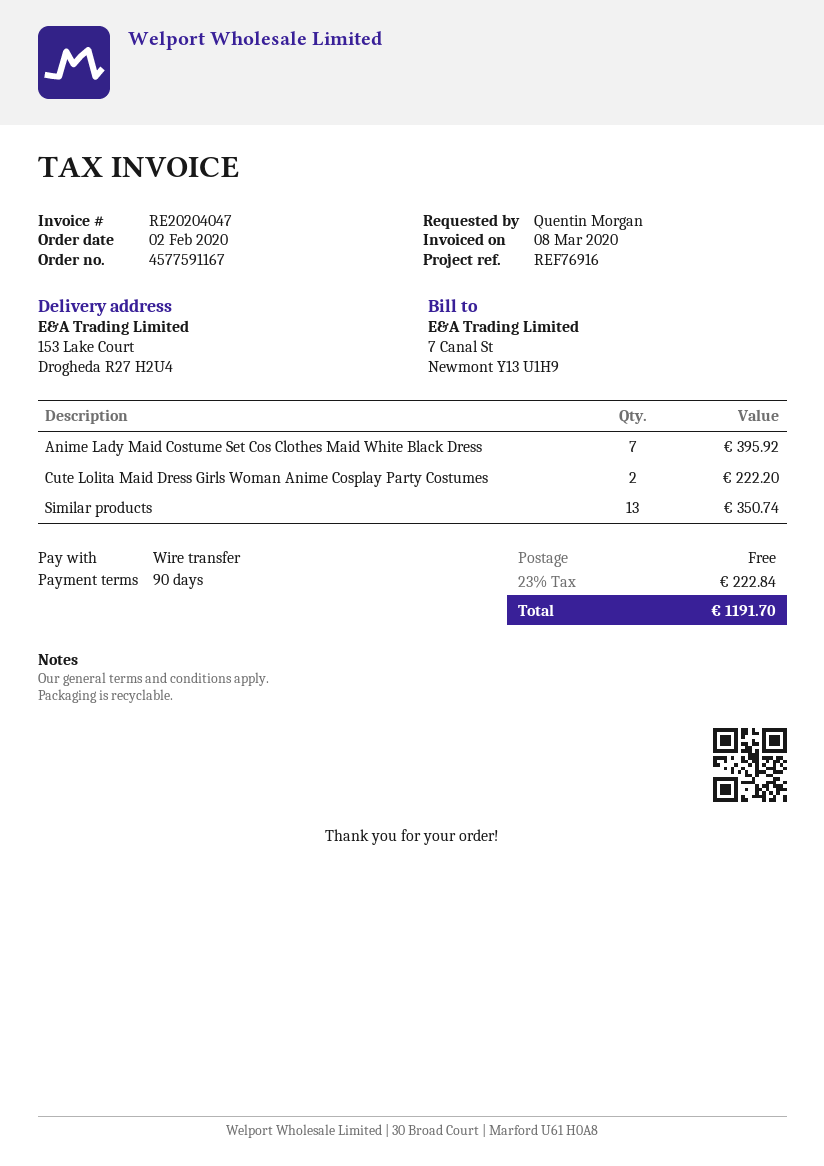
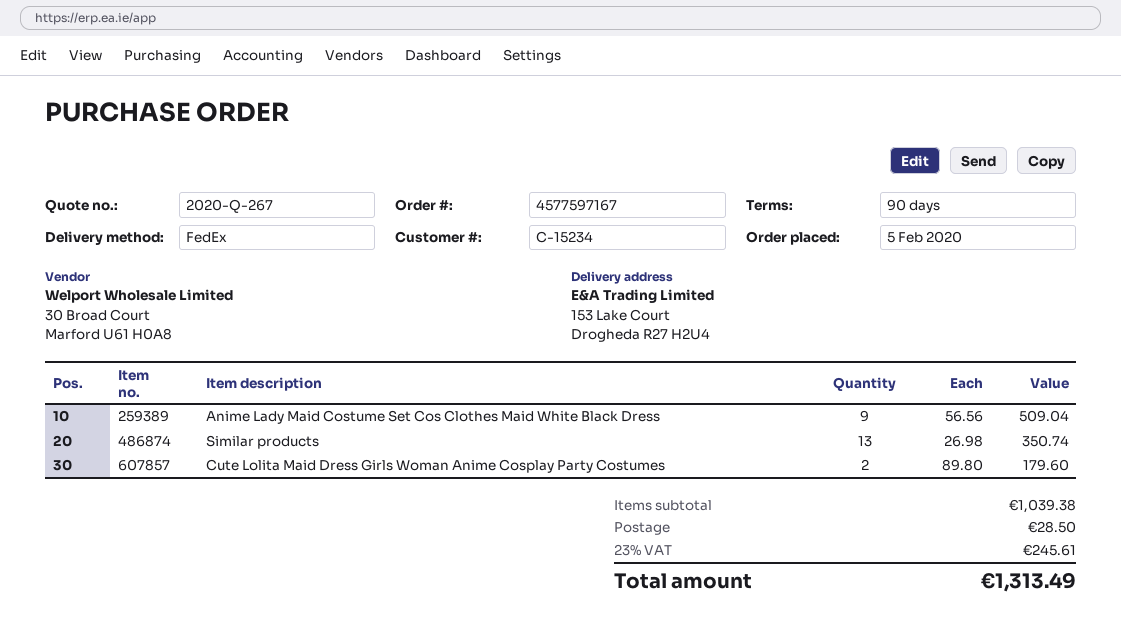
order number: 4577591167 -> 4577597167
order date: 2020-02-02 -> 2020-02-05
Anime Lady Maid Costume Set Cos Clothes Maid White Black Dress: 7 for 395.92 -> 9 for 509.04
Cute Lolita Maid Dress Girls Woman Anime Cosplay Party Costumes: 2 for 222.20 -> 2 for 179.60
shipping: 0.00 -> 28.50
tax: 23% = 222.84 -> 23% = 245.61
total: 1191.70 -> 1313.49

